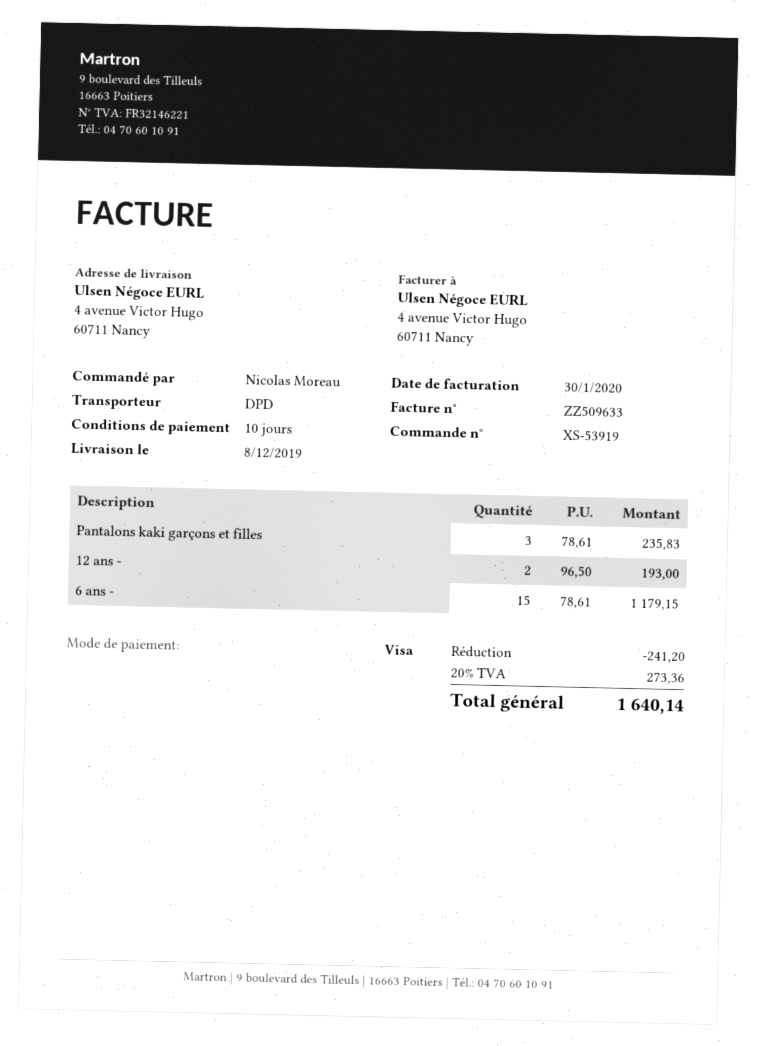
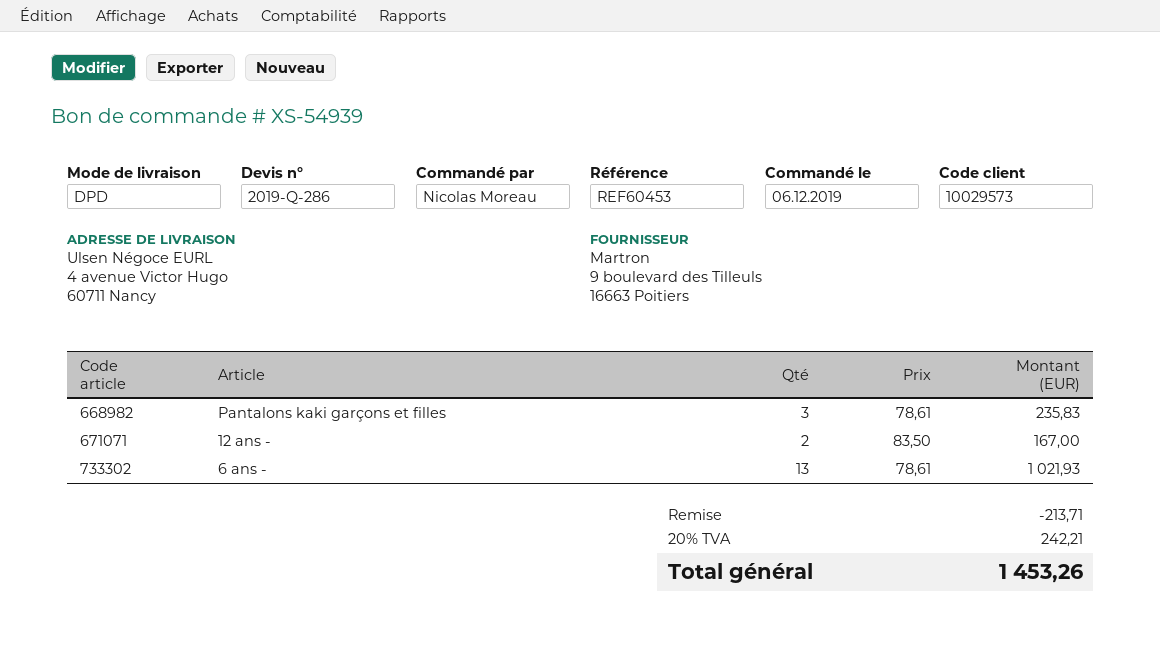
order number: XS-53919 -> XS-54939
12 ans -: 2 x 96.50 = 193.00 -> 2 x 83.50 = 167.00
6 ans -: 15 x 78.61 = 1179.15 -> 13 x 78.61 = 1021.93
discount: 241.20 -> 213.71
tax: 20% = 273.36 -> 20% = 242.21
total: 1640.14 -> 1453.26

